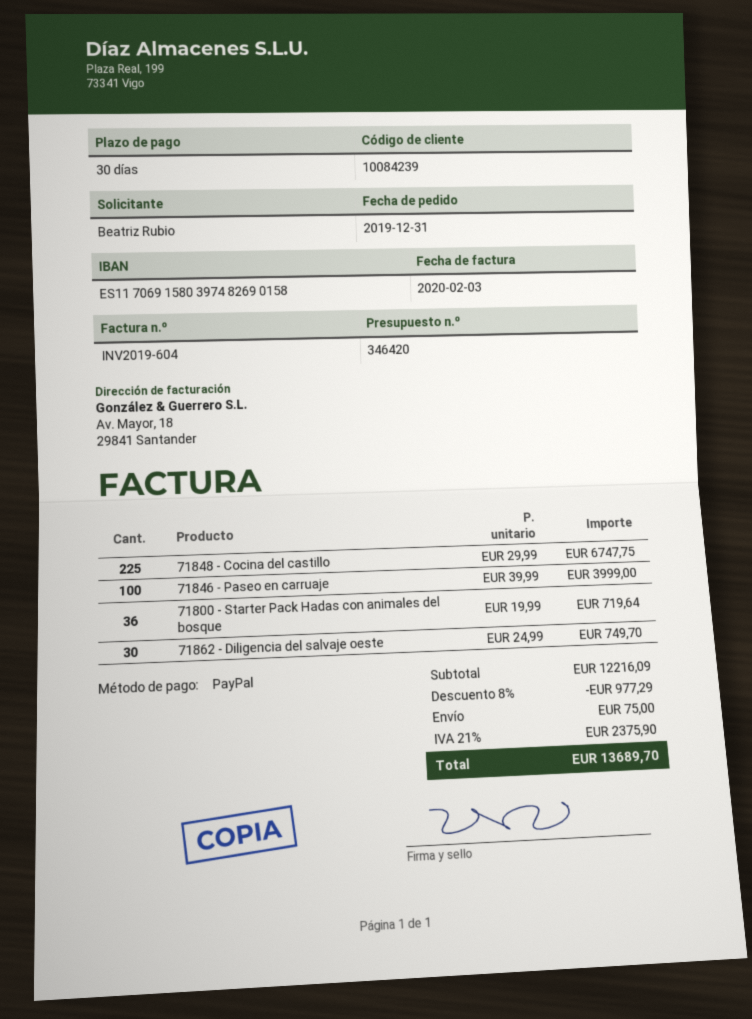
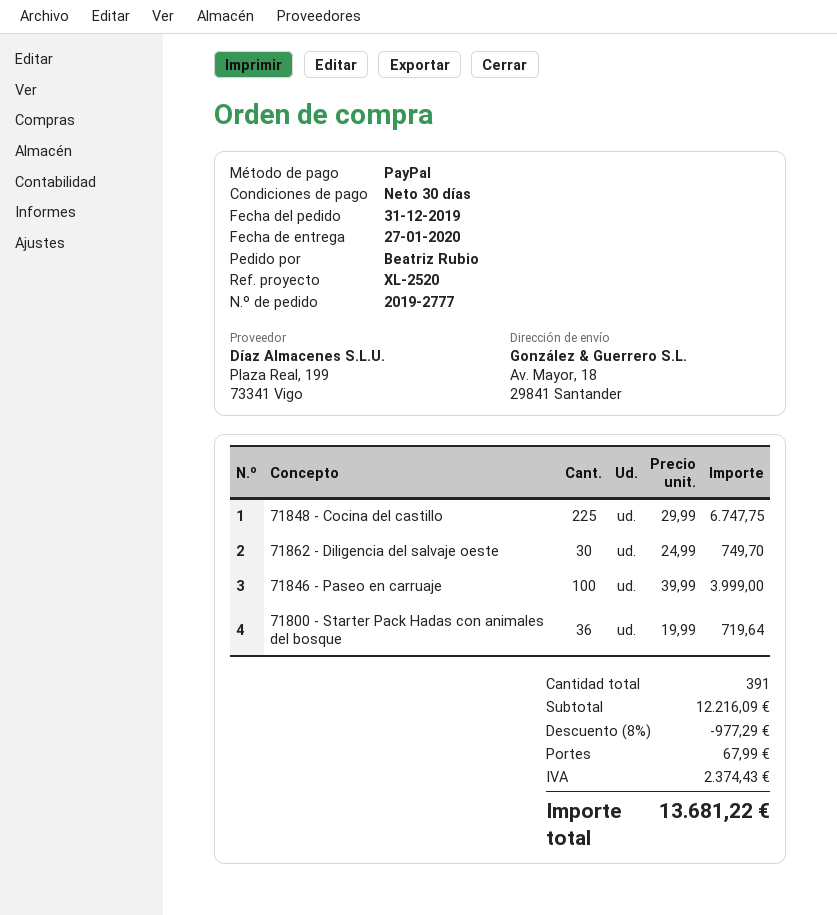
shipping: 75.00 -> 67.99
tax: 2375.90 -> 2374.43
total: 13689.70 -> 13681.22

